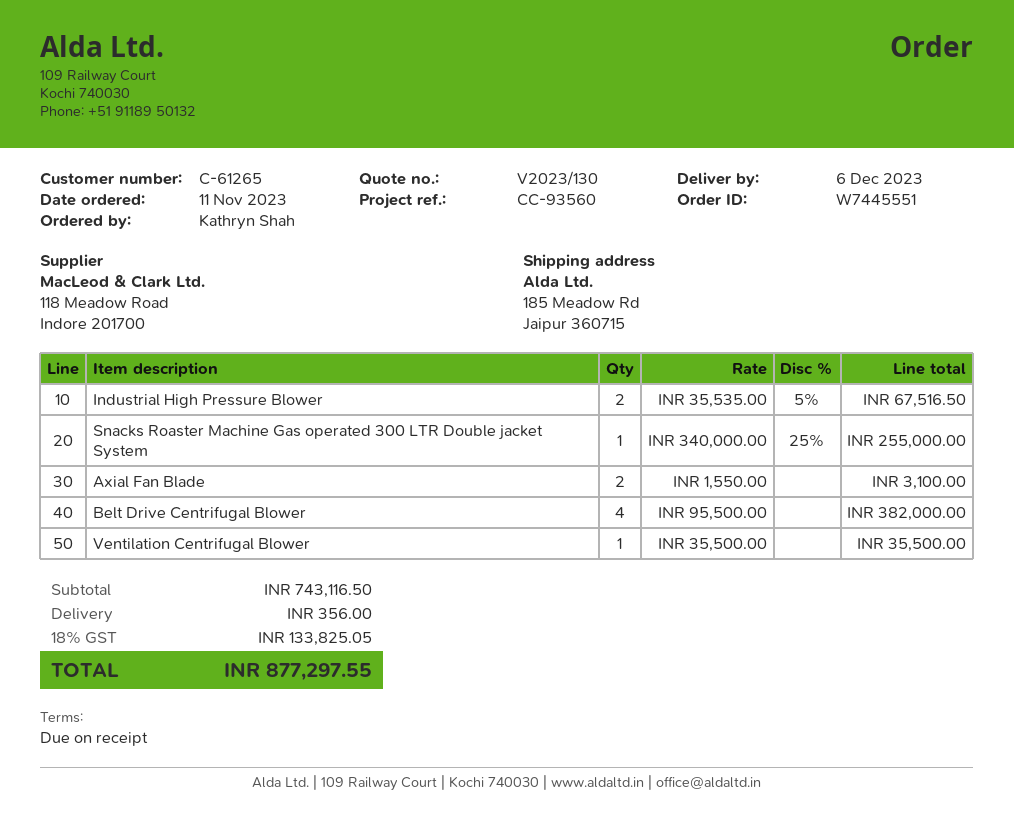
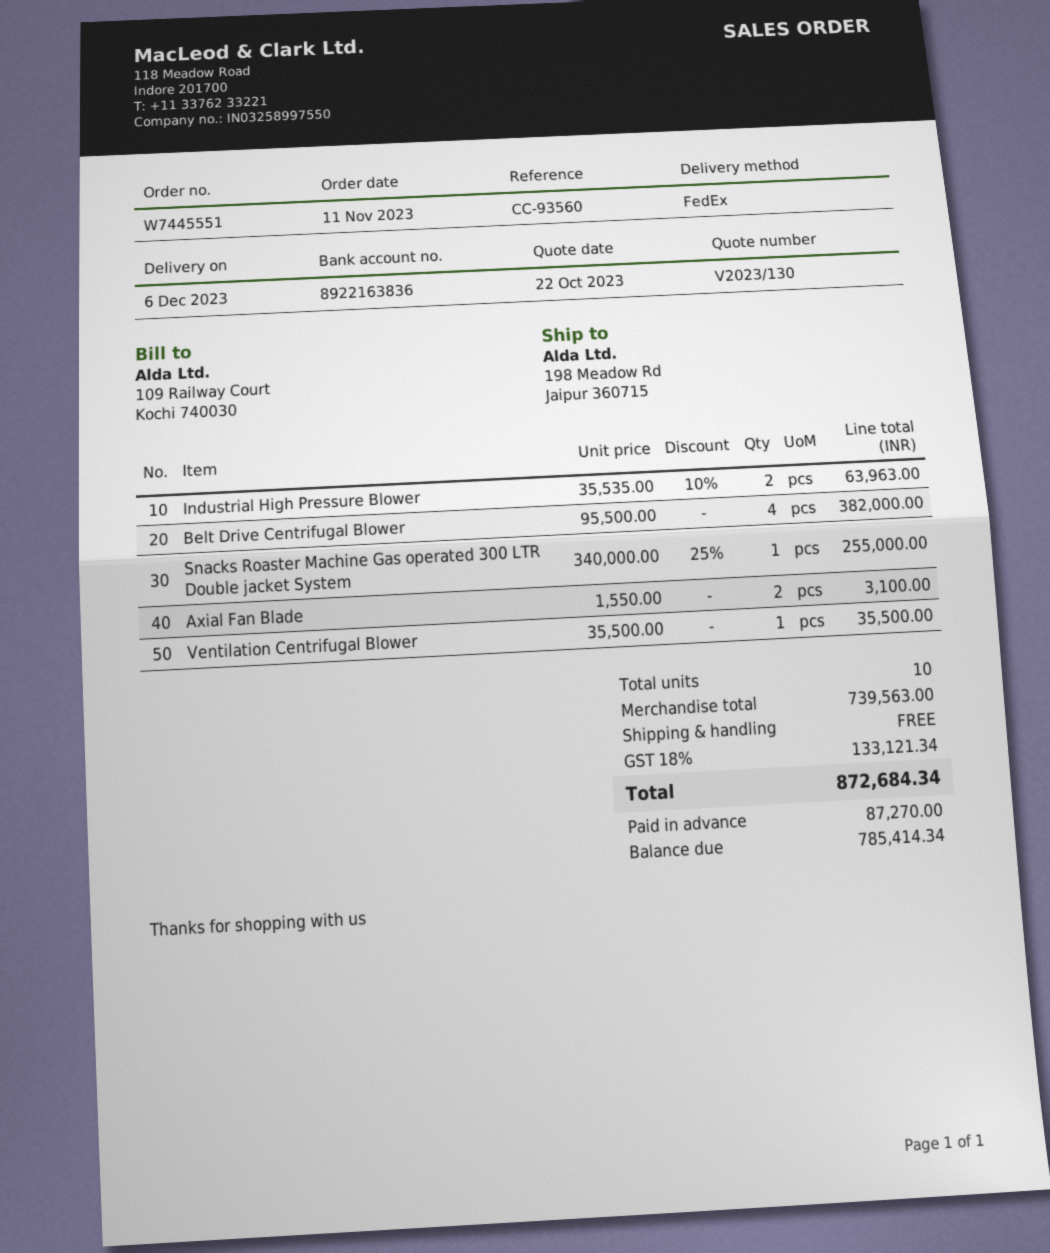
ship to: 185 Meadow Rd, Jaipur 360715 -> 198 Meadow Rd, Jaipur 360715
Industrial High Pressure Blower: 2 x 35535.00 - 5% = 67516.50 -> 2 x 35535.00 - 10% = 63963.00
subtotal: 743116.50 -> 739563.00
shipping: 356.00 -> 0.00
tax: 18% = 133825.05 -> 18% = 133121.34
total: 877297.55 -> 872684.34

